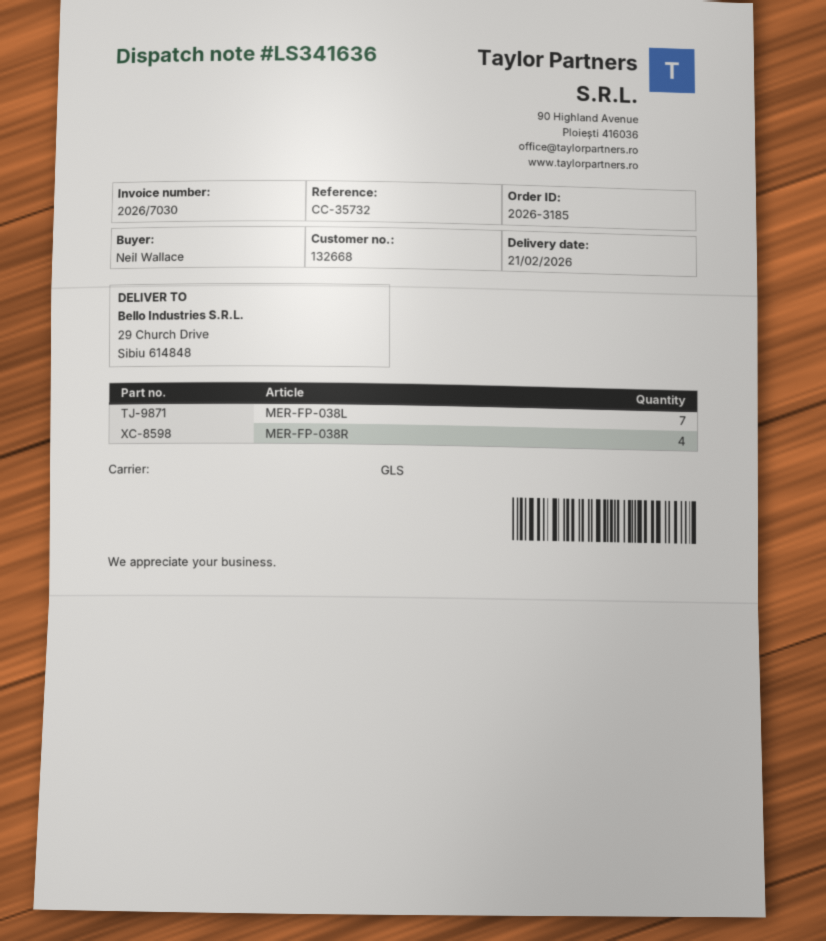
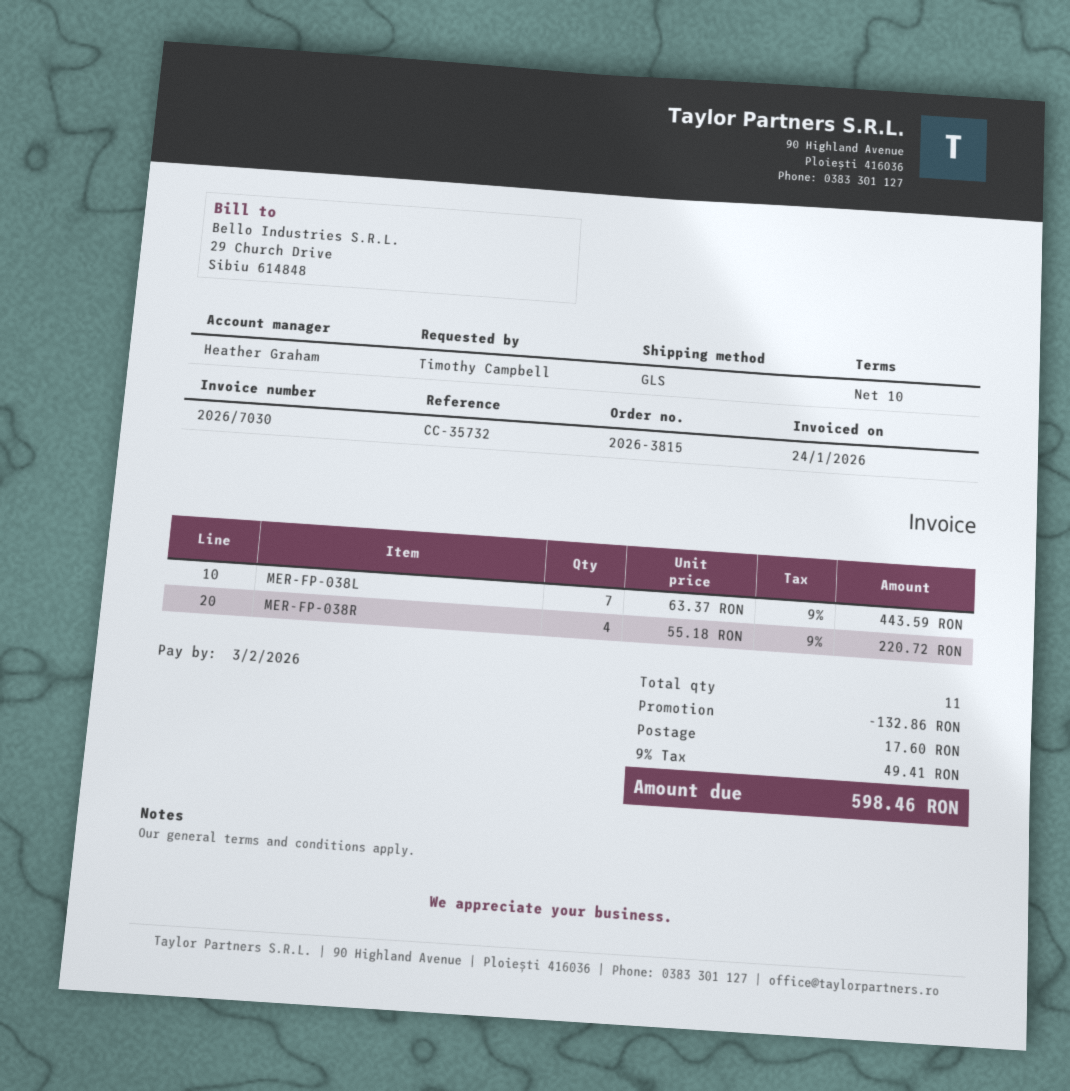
order number: 2026-3185 -> 2026-3815
ordered by: Neil Wallace -> Timothy Campbell

